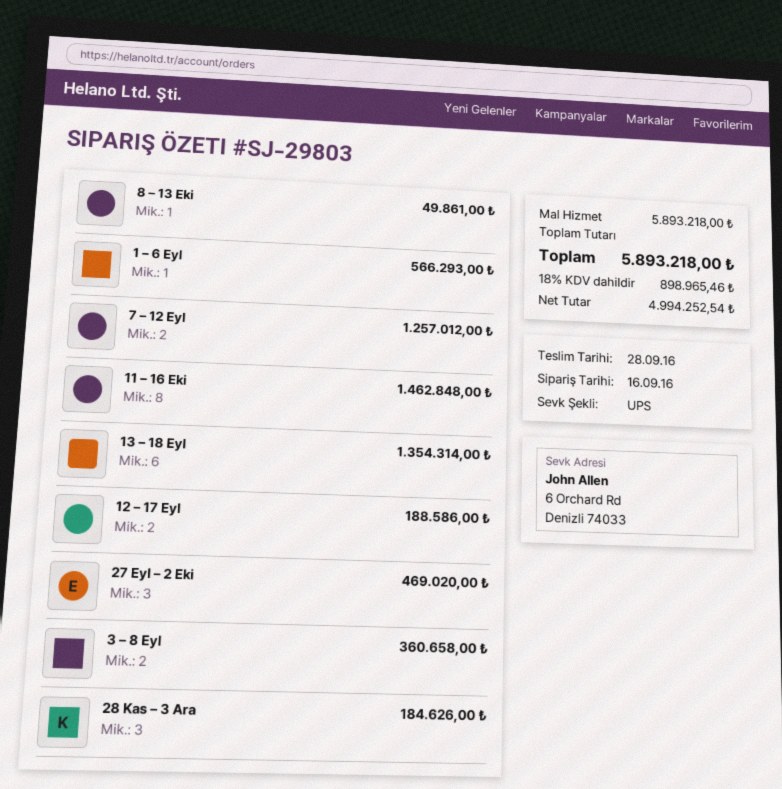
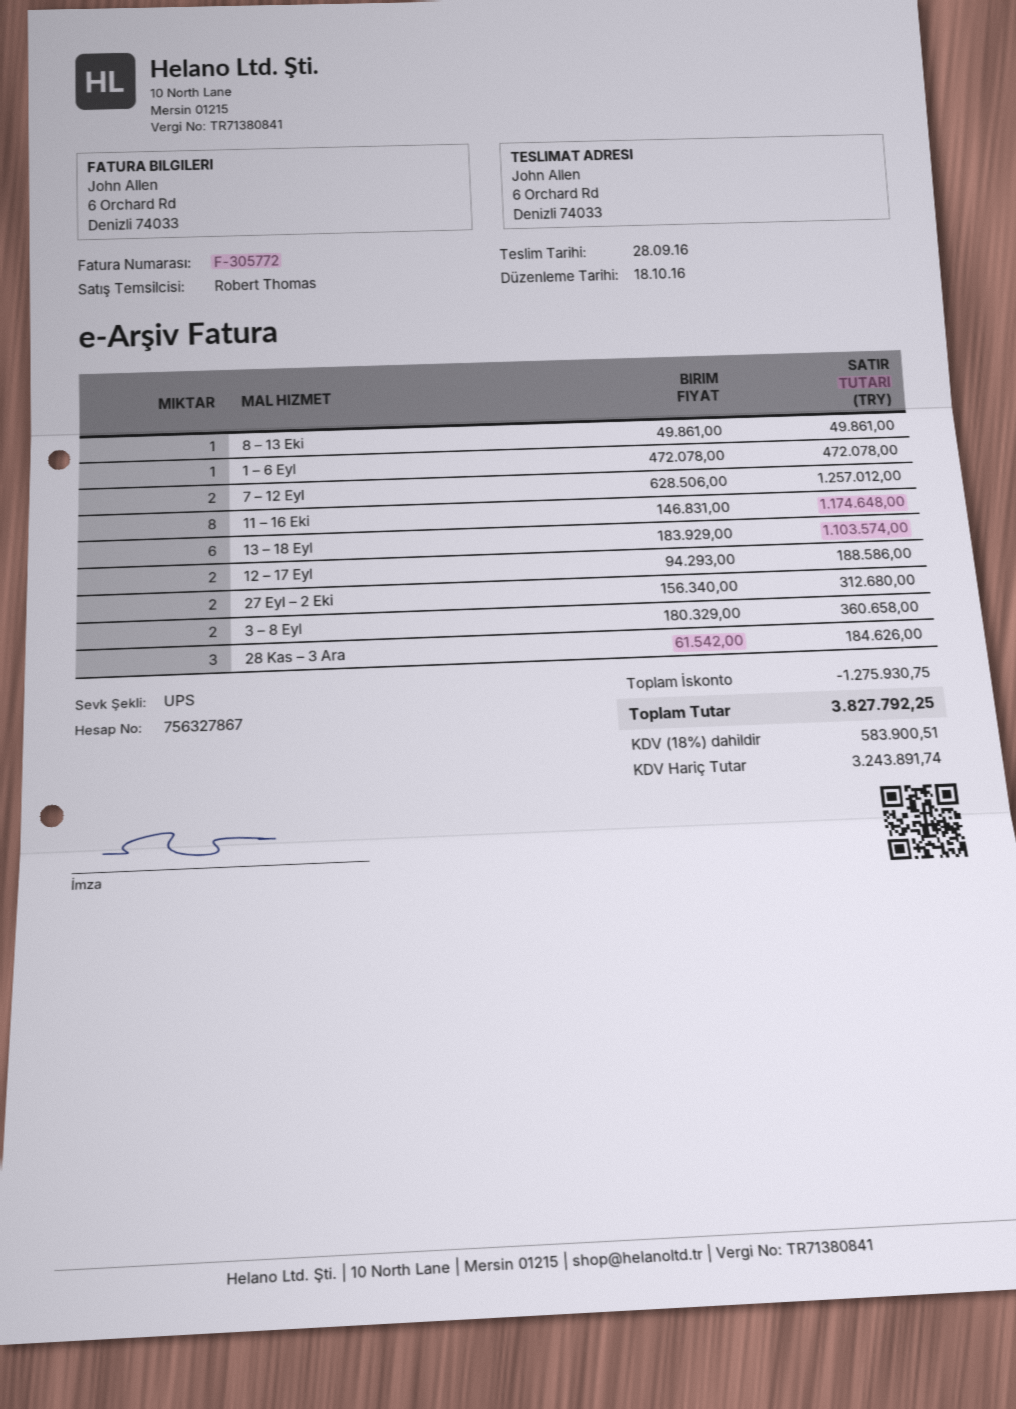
1 – 6 Eyl: 1 for 566293.00 -> 1 for 472078.00
11 – 16 Eki: 8 for 1462848.00 -> 8 for 1174648.00
13 – 18 Eyl: 6 for 1354314.00 -> 6 for 1103574.00
27 Eyl – 2 Eki: 3 for 469020.00 -> 2 for 312680.00
discount: none -> 1275930.75
net: 4994252.54 -> 3243891.74
tax: 18% = 898965.46 -> 18% = 583900.51
total: 5893218.00 -> 3827792.25

